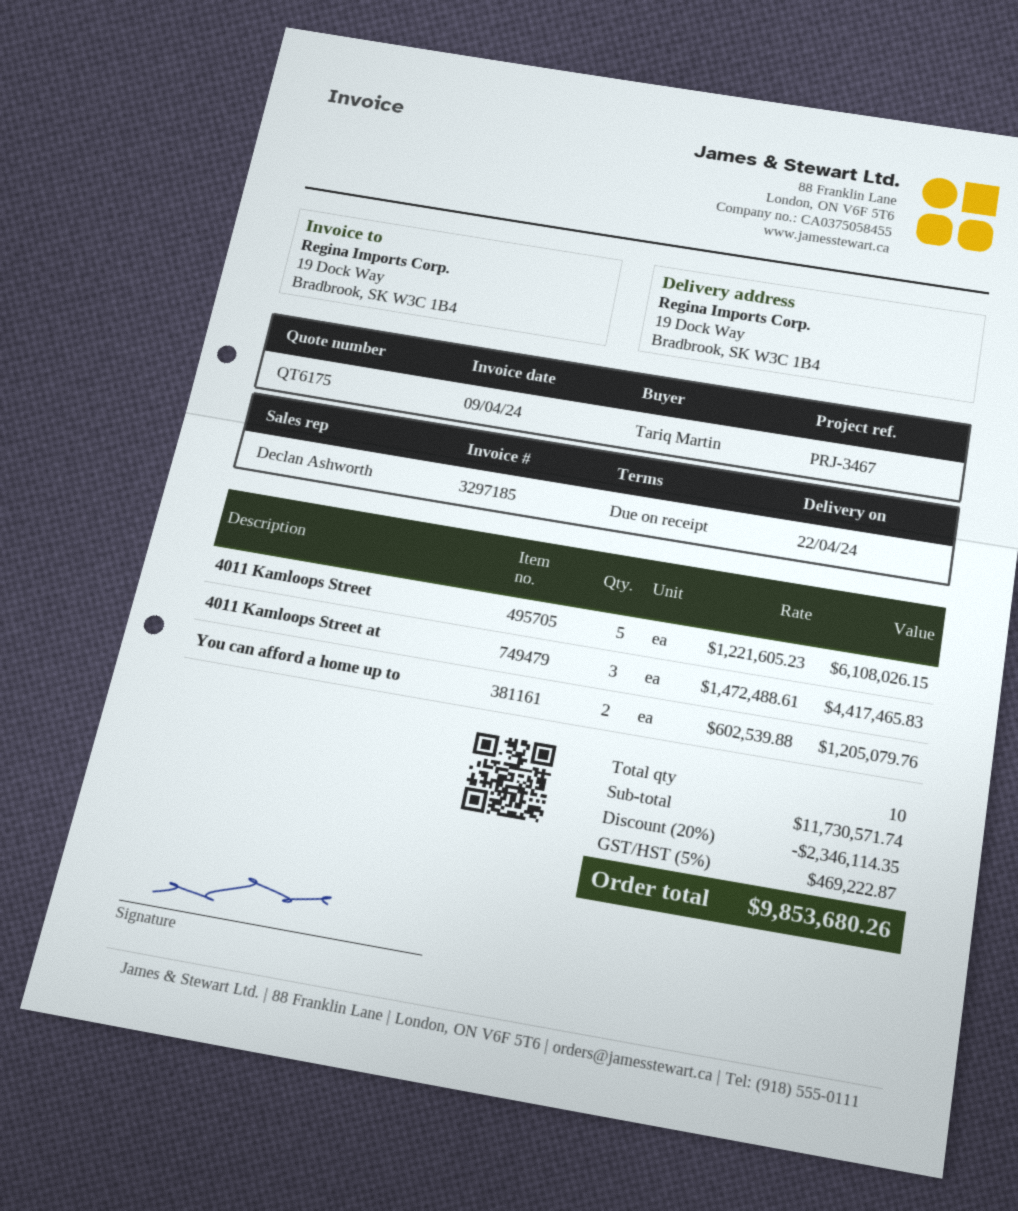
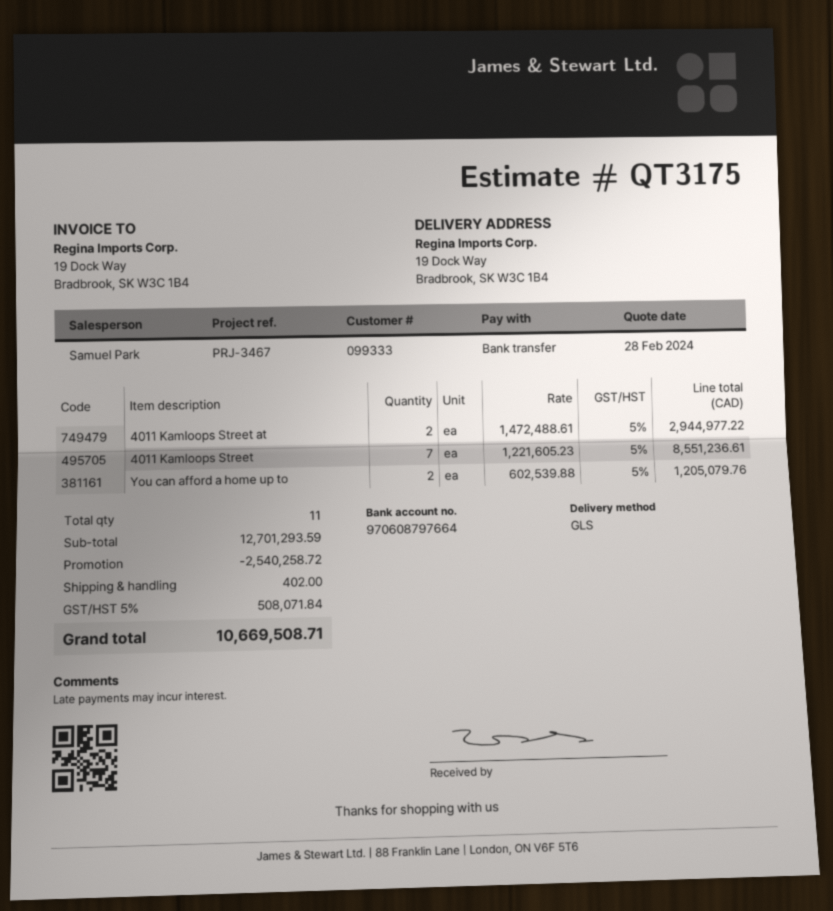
quote number: QT6175 -> QT3175
sales rep: Declan Ashworth -> Samuel Park
4011 Kamloops Street: 5 x 1221605.23 = 6108026.15 -> 7 x 1221605.23 = 8551236.61
4011 Kamloops Street at: 3 x 1472488.61 = 4417465.83 -> 2 x 1472488.61 = 2944977.22
total quantity: 10 -> 11
subtotal: 11730571.74 -> 12701293.59
discount: 2346114.35 -> 2540258.72
shipping: none -> 402.00
tax: 5% = 469222.87 -> 5% = 508071.84
total: 9853680.26 -> 10669508.71

